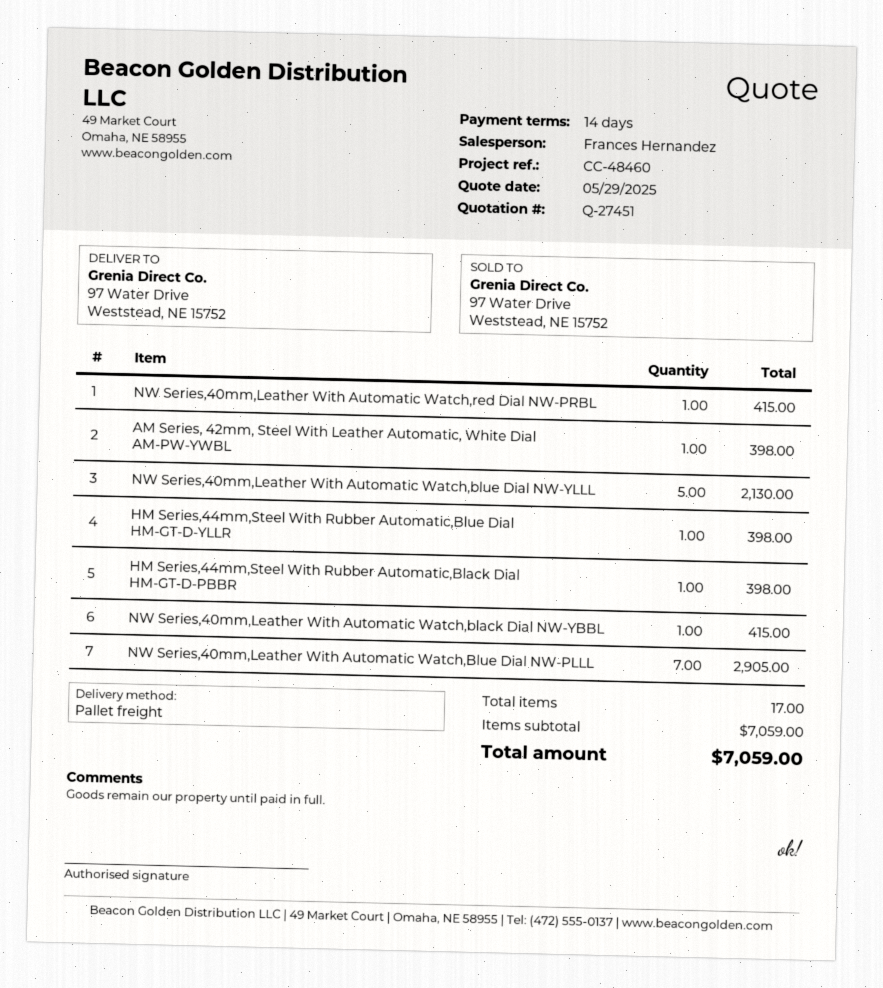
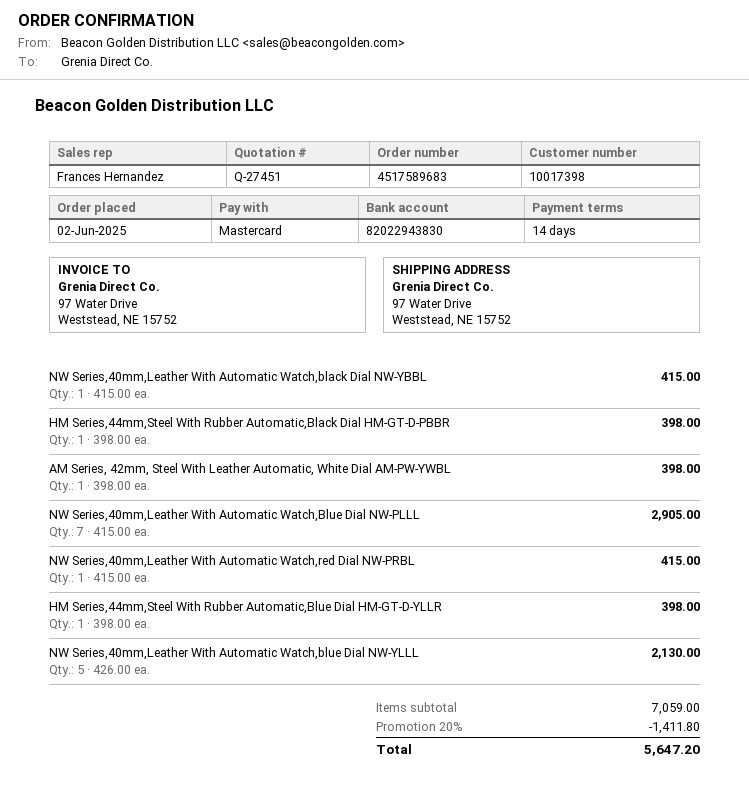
discount: none -> 20% = 1411.80
total: 7059.00 -> 5647.20

